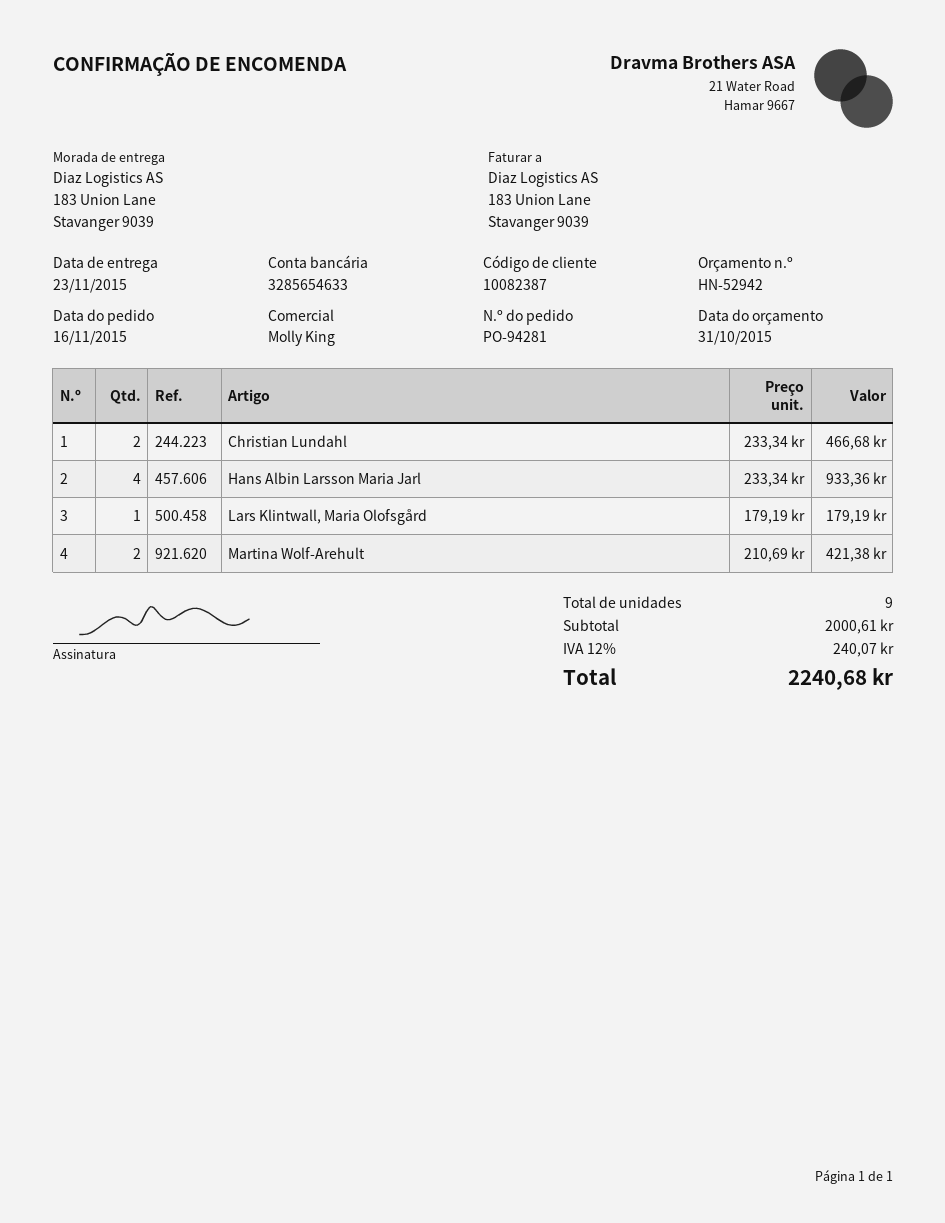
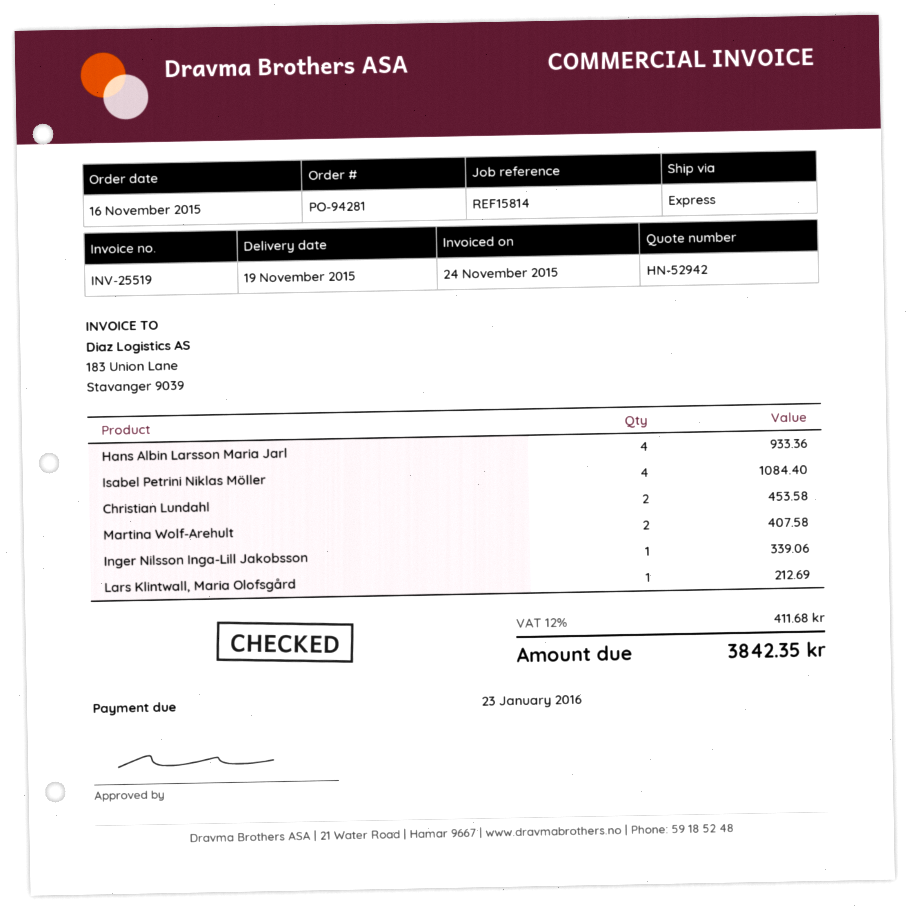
delivery date: 2015-11-23 -> 2015-11-19
Christian Lundahl: 2 for 466.68 -> 2 for 453.58
Lars Klintwall, Maria Olofsgård: 1 for 179.19 -> 1 for 212.69
Martina Wolf-Arehult: 2 for 421.38 -> 2 for 407.58
Isabel Petrini Niklas Möller: none -> 4 for 1084.40
Inger Nilsson Inga-Lill Jakobsson: none -> 1 for 339.06
tax: 12% = 240.07 -> 12% = 411.68
total: 2240.68 -> 3842.35

